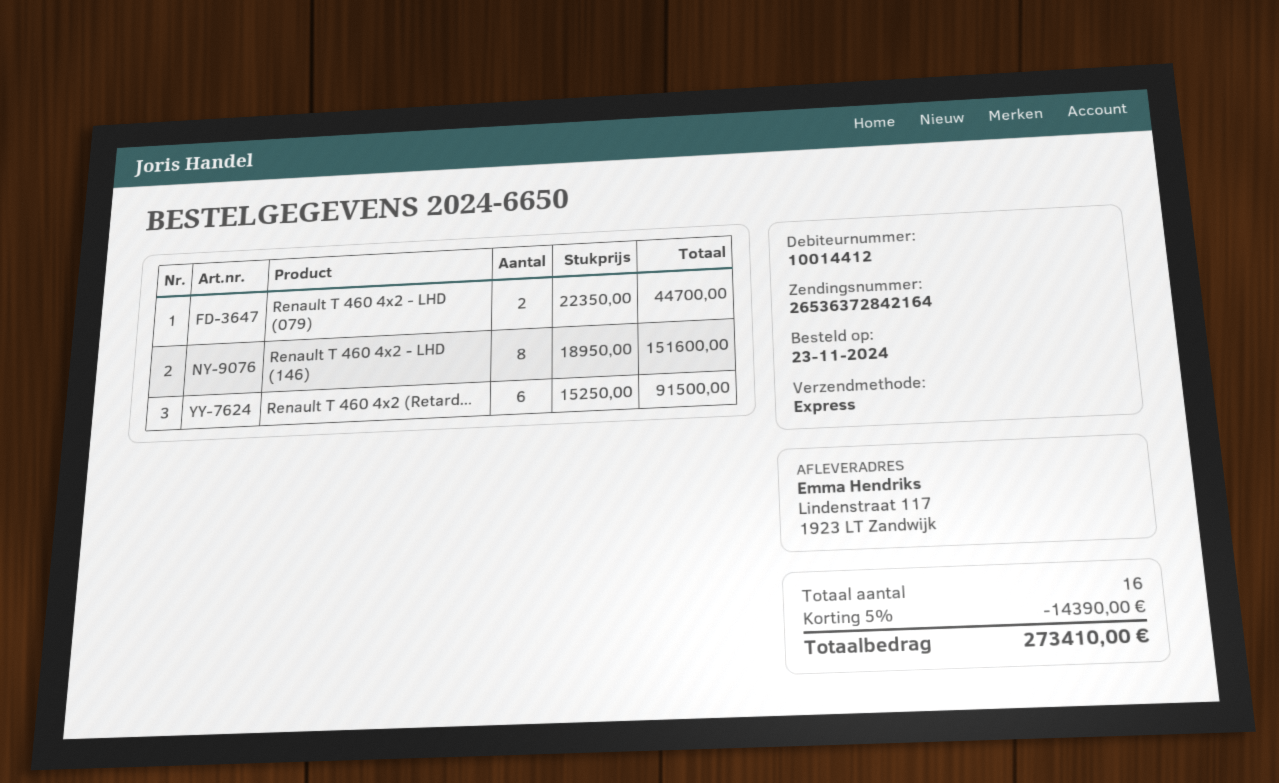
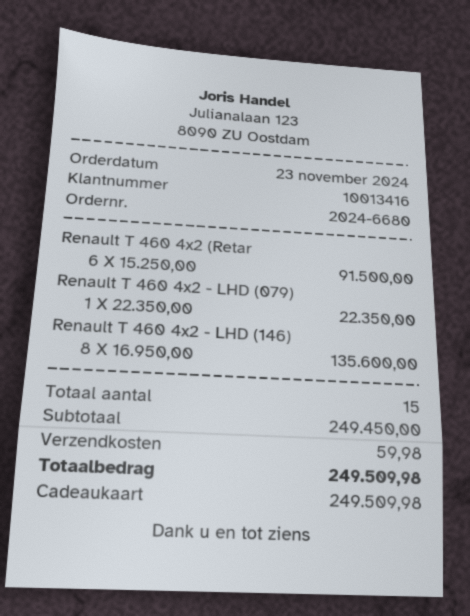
order number: 2024-6650 -> 2024-6680
customer number: 10014412 -> 10013416
Renault T 460 4x2 - LHD (079): 2 x 22350.00 = 44700.00 -> 1 x 22350.00 = 22350.00
Renault T 460 4x2 - LHD (146): 8 x 18950.00 = 151600.00 -> 8 x 16950.00 = 135600.00
total quantity: 16 -> 15
discount: 5% = 14390.00 -> none
shipping: none -> 59.98
total: 273410.00 -> 249509.98

